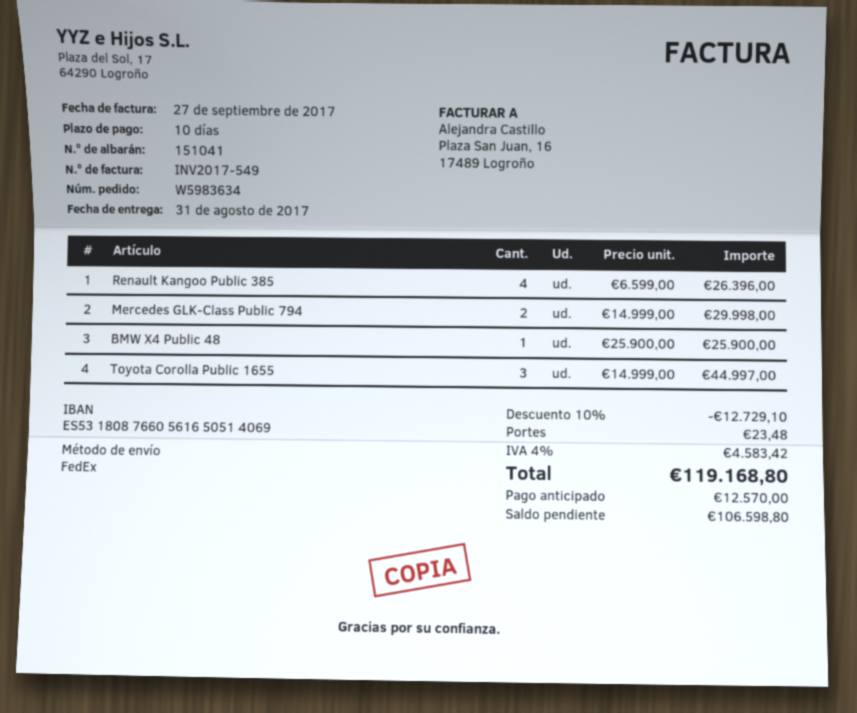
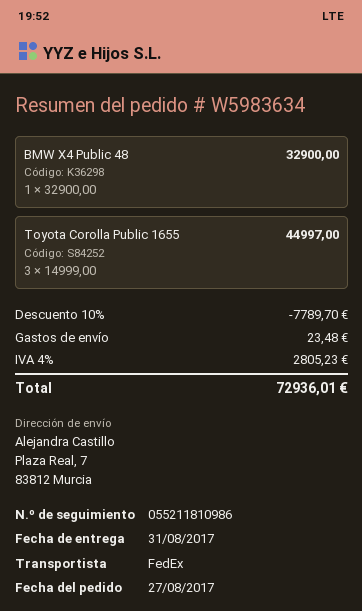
Renault Kangoo Public 385: 4 x 6599.00 = 26396.00 -> none
Mercedes GLK-Class Public 794: 2 x 14999.00 = 29998.00 -> none
BMW X4 Public 48: 1 x 25900.00 = 25900.00 -> 1 x 32900.00 = 32900.00
discount: 10% = 12729.10 -> 10% = 7789.70
tax: 4% = 4583.42 -> 4% = 2805.23
total: 119168.80 -> 72936.01

